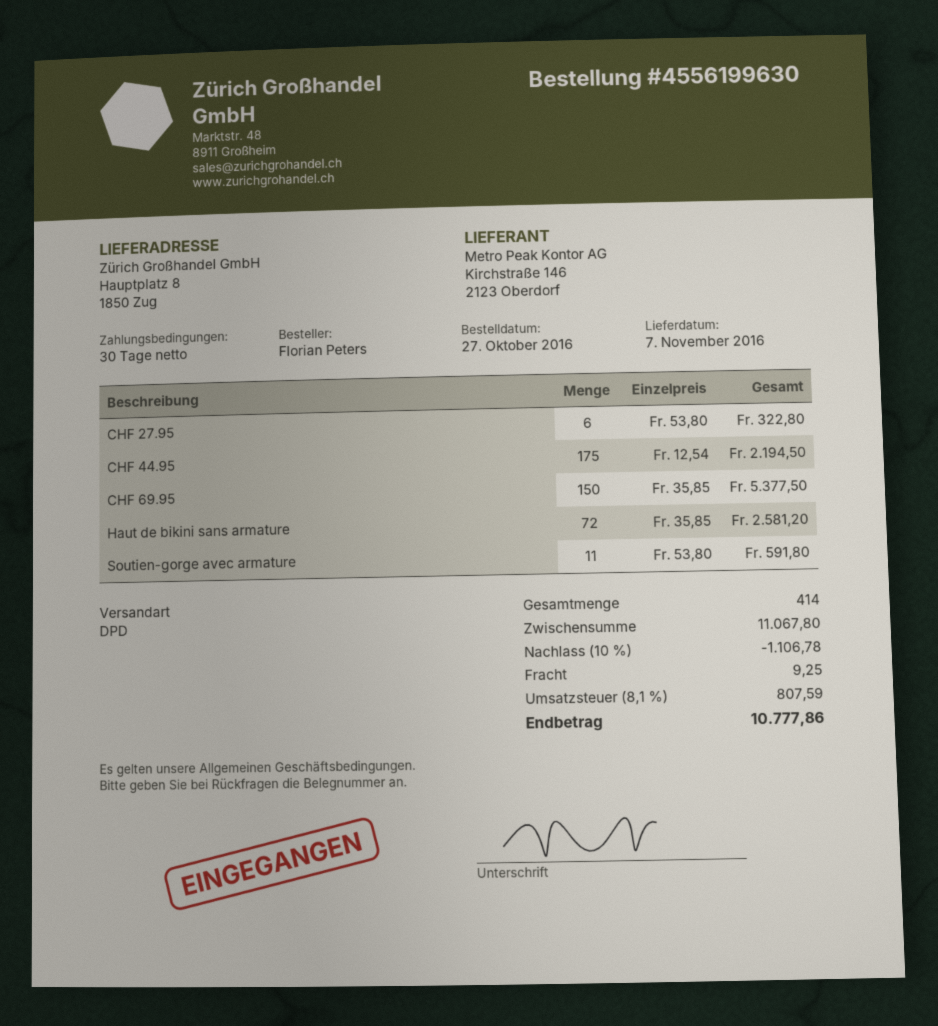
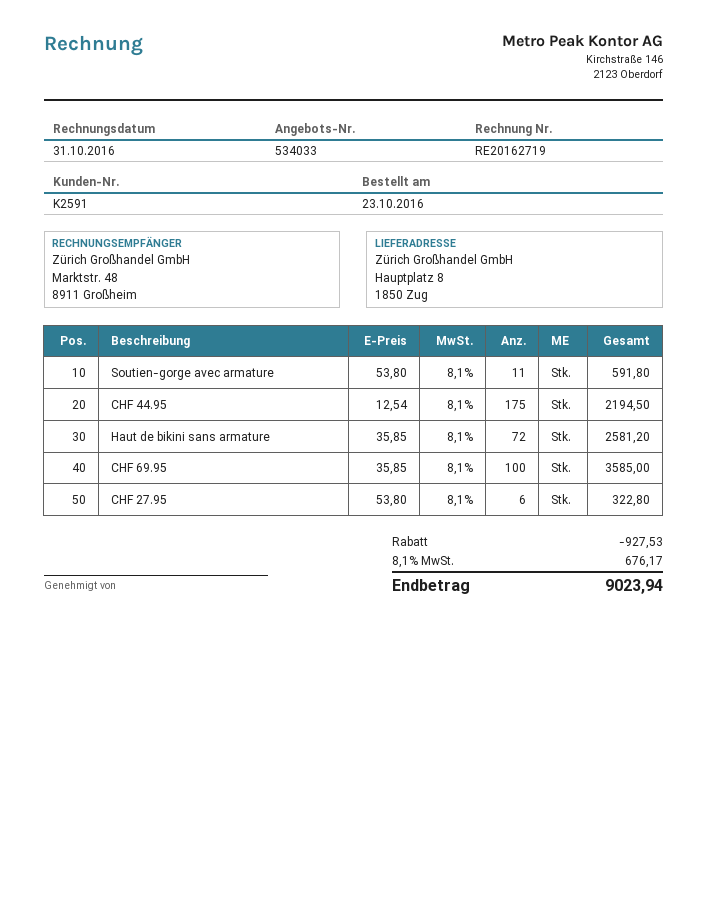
order date: 2016-10-27 -> 2016-10-23
CHF 69.95: 150 x 35.85 = 5377.50 -> 100 x 35.85 = 3585.00
discount: 1106.78 -> 927.53
shipping: 9.25 -> none
tax: 8.1% = 807.59 -> 8.1% = 676.17
total: 10777.86 -> 9023.94

